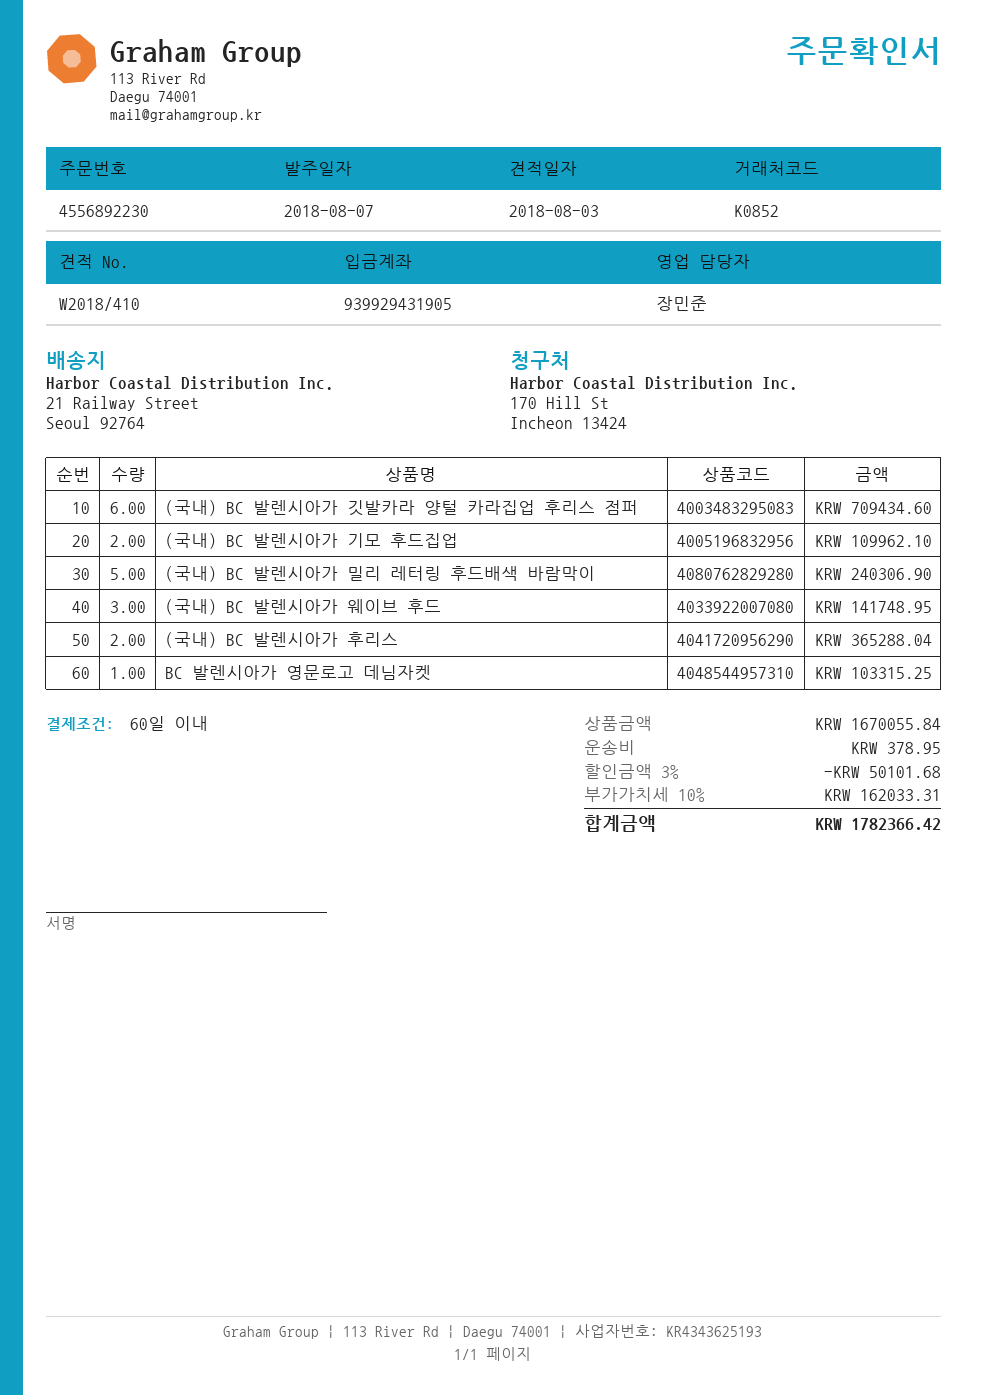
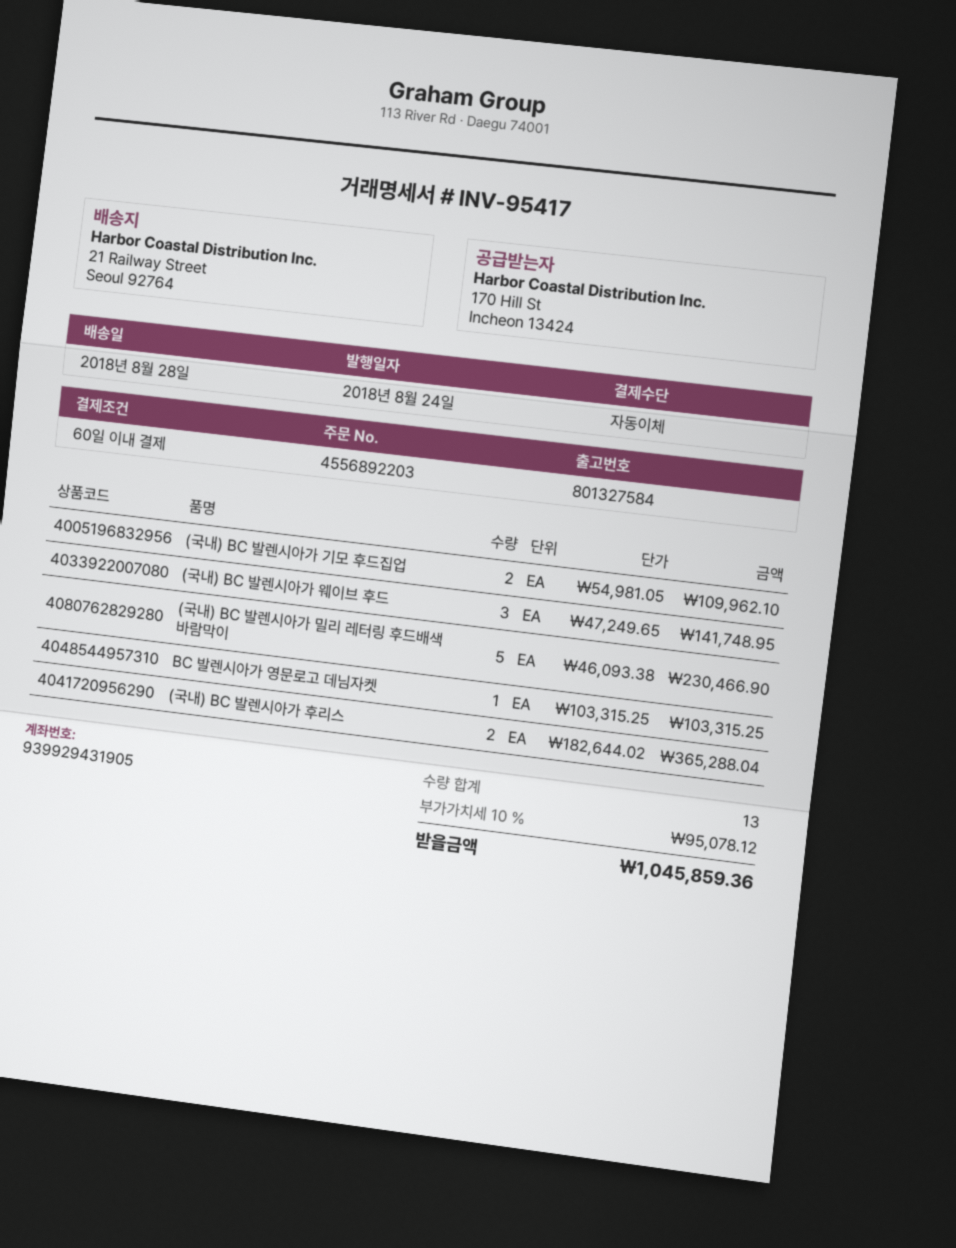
order number: 4556892230 -> 4556892203
(국내) BC 발렌시아가 깃발카라 양털 카라집업 후리스 점퍼: 6 for 709434.60 -> none
(국내) BC 발렌시아가 밀리 레터링 후드배색 바람막이: 5 for 240306.90 -> 5 for 230466.90
discount: 3% = 50101.68 -> none
shipping: 378.95 -> none
tax: 10% = 162033.31 -> 10% = 95078.12
total: 1782366.42 -> 1045859.36

